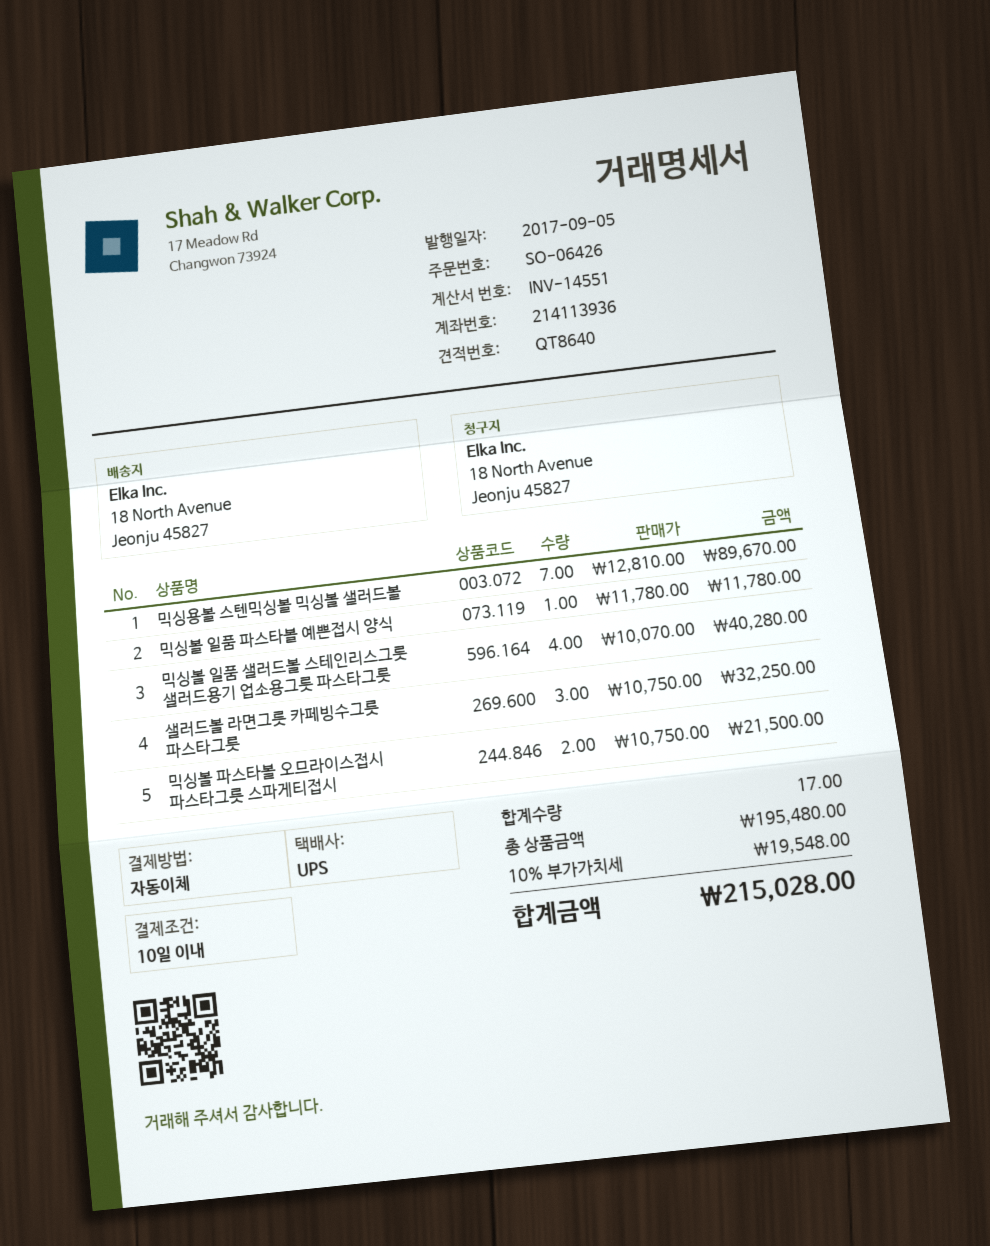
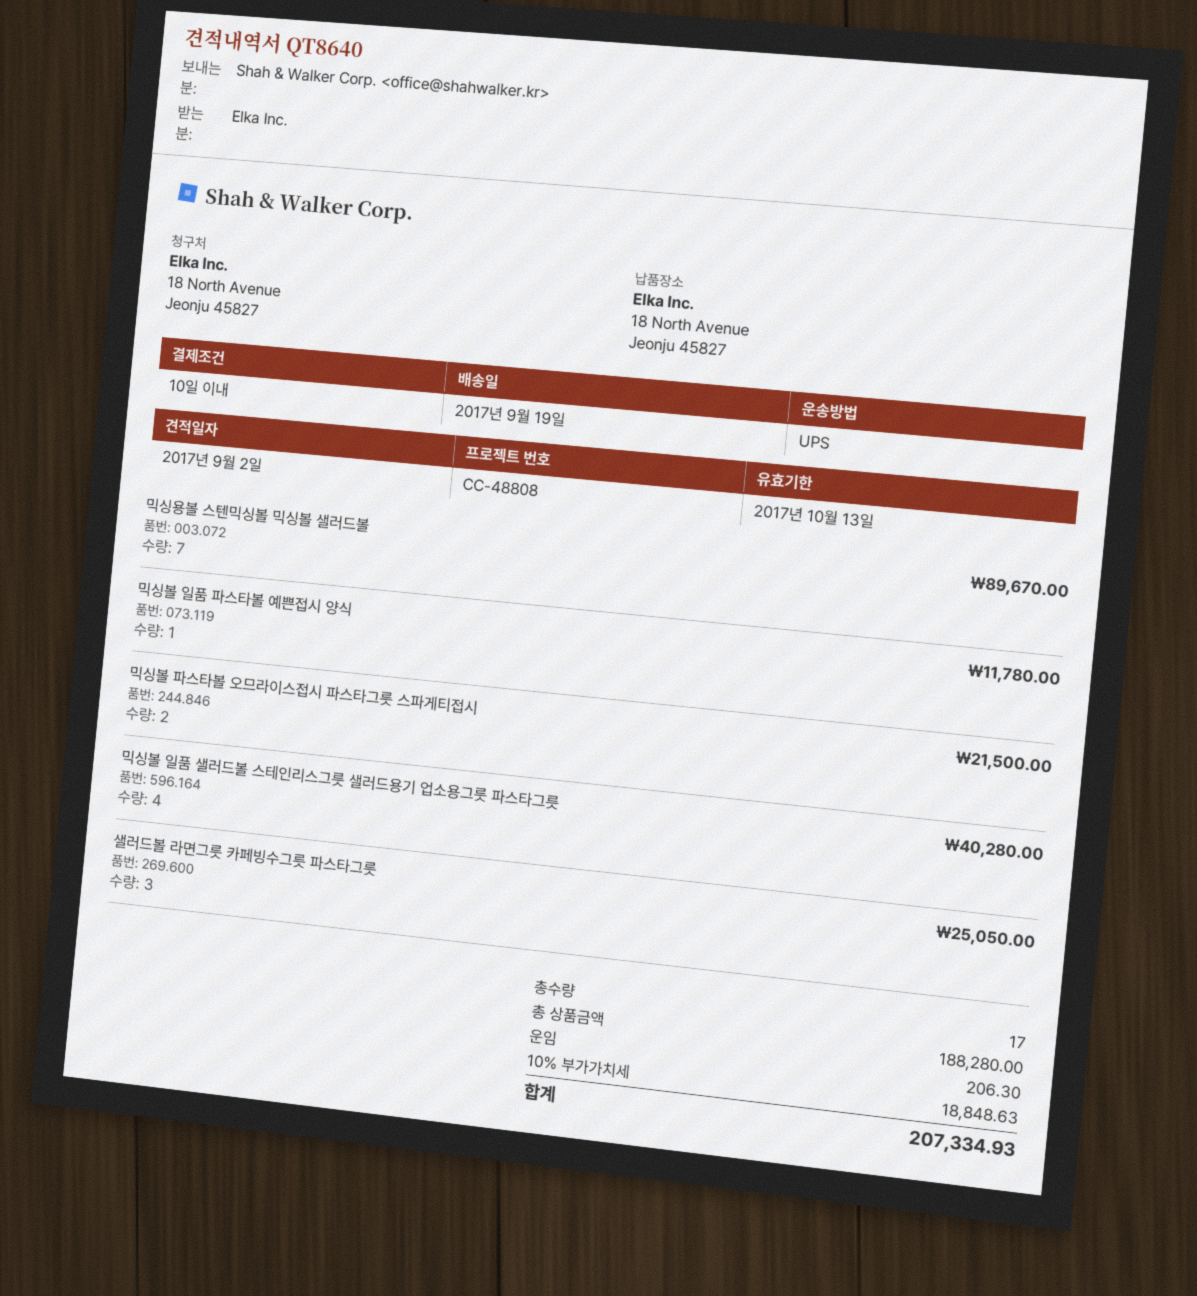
샐러드볼 라면그릇 카페빙수그릇 파스타그릇: 3 for 32250.00 -> 3 for 25050.00
subtotal: 195480.00 -> 188280.00
shipping: none -> 206.30
tax: 10% = 19548.00 -> 10% = 18848.63
total: 215028.00 -> 207334.93

